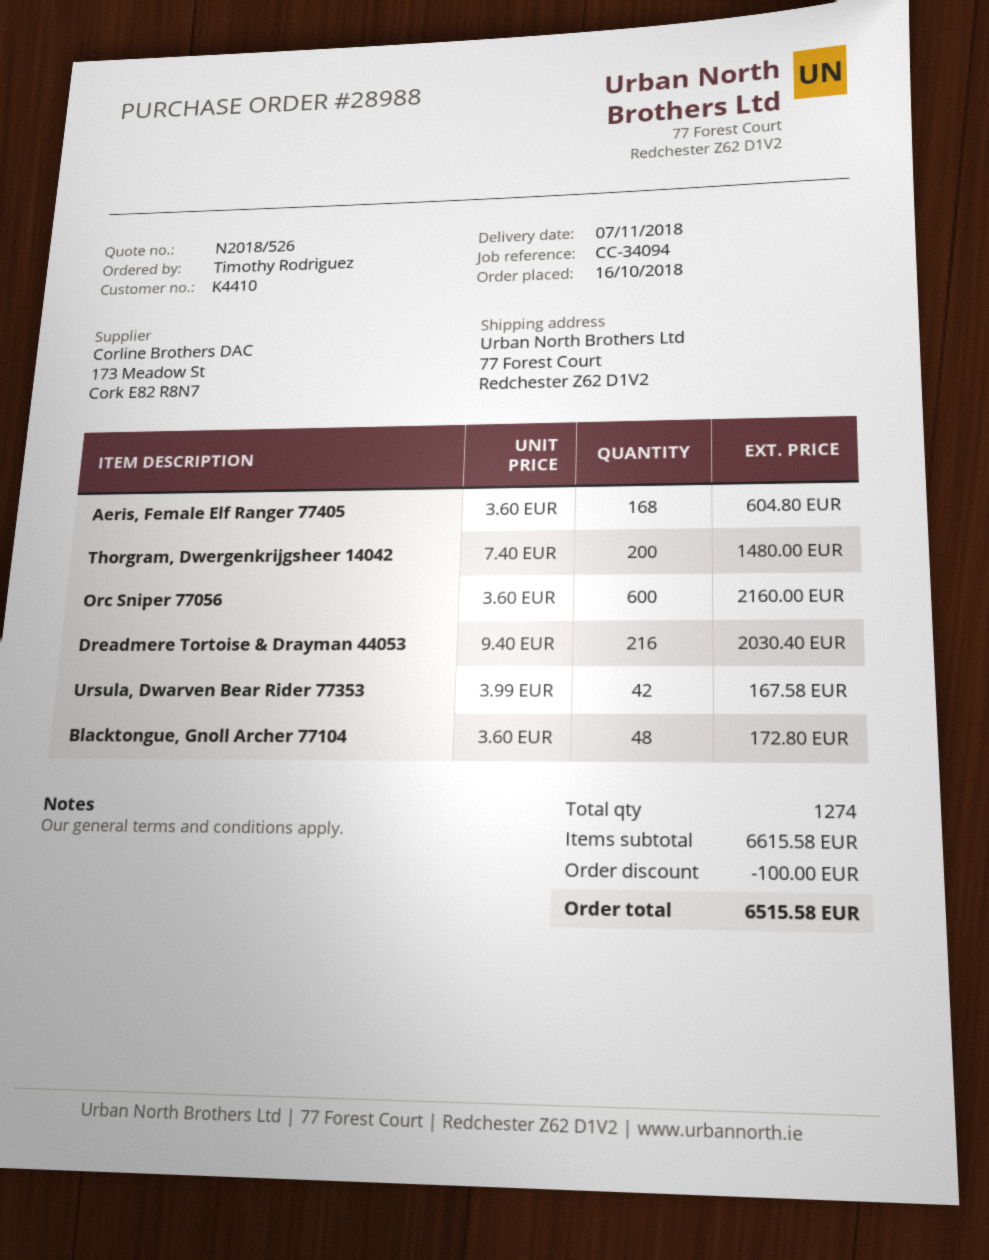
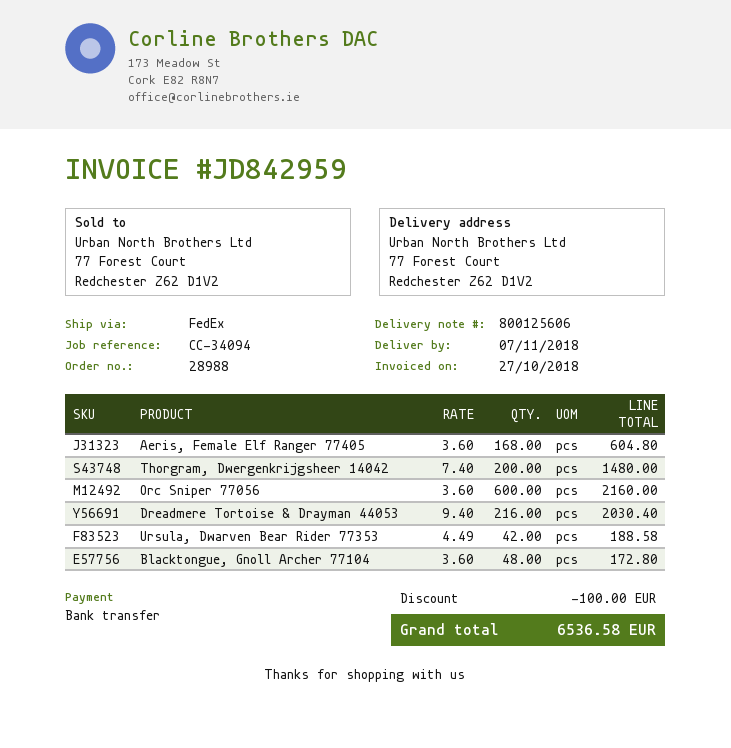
Ursula, Dwarven Bear Rider 77353: 42 x 3.99 = 167.58 -> 42 x 4.49 = 188.58
total: 6515.58 -> 6536.58

